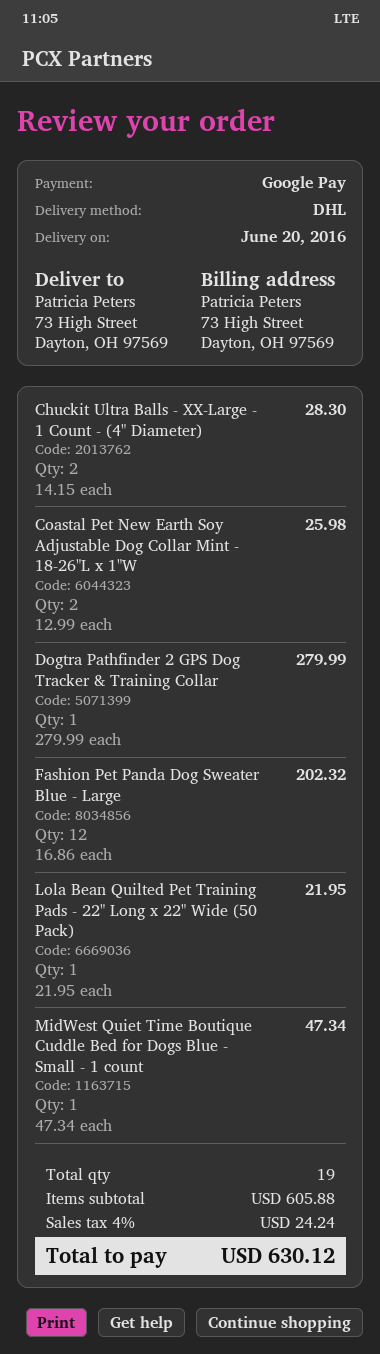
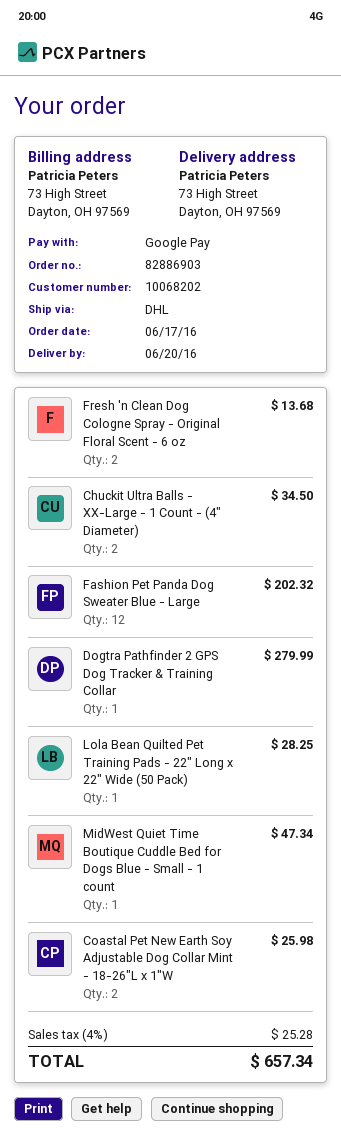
Chuckit Ultra Balls - XX-Large - 1 Count - (4" Diameter): 2 for 28.30 -> 2 for 34.50
Lola Bean Quilted Pet Training Pads - 22" Long x 22" Wide (50 Pack): 1 for 21.95 -> 1 for 28.25
Fresh 'n Clean Dog Cologne Spray - Original Floral Scent - 6 oz: none -> 2 for 13.68
tax: 4% = 24.24 -> 4% = 25.28
total: 630.12 -> 657.34

